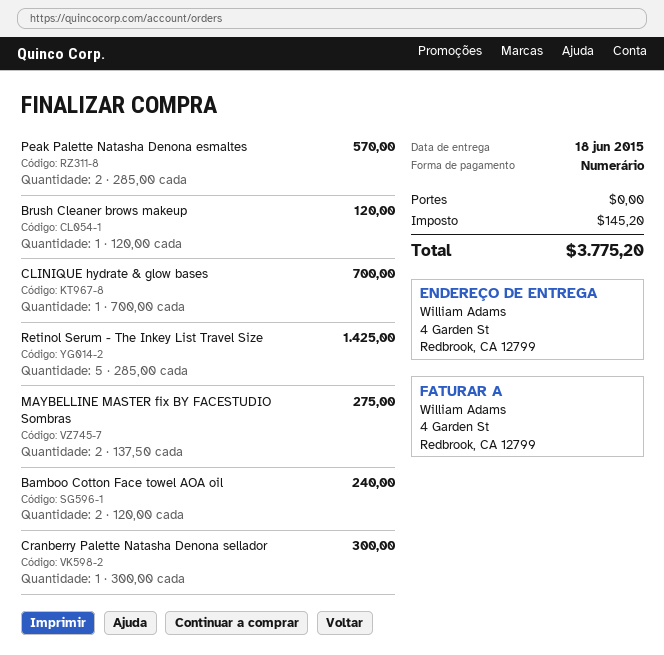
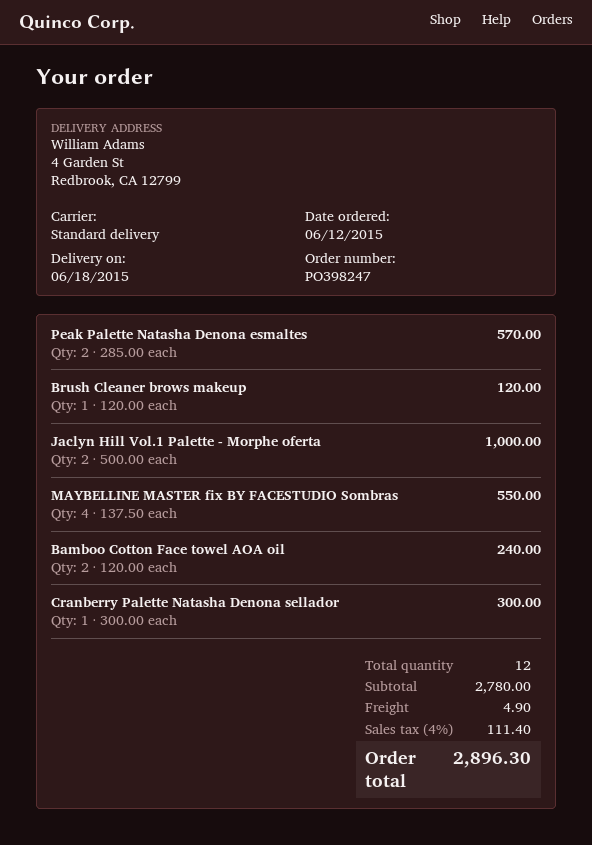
CLINIQUE hydrate & glow bases: 1 x 700.00 = 700.00 -> none
Retinol Serum - The Inkey List Travel Size: 5 x 285.00 = 1425.00 -> none
MAYBELLINE MASTER fix BY FACESTUDIO Sombras: 2 x 137.50 = 275.00 -> 4 x 137.50 = 550.00
Jaclyn Hill Vol.1 Palette - Morphe oferta: none -> 2 x 500.00 = 1000.00
shipping: 0.00 -> 4.90
tax: 145.20 -> 111.40
total: 3775.20 -> 2896.30

